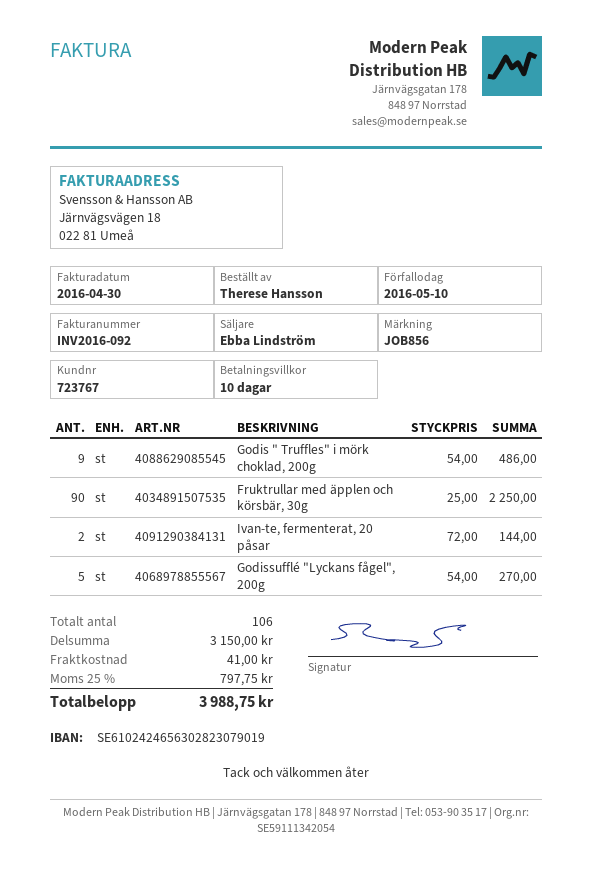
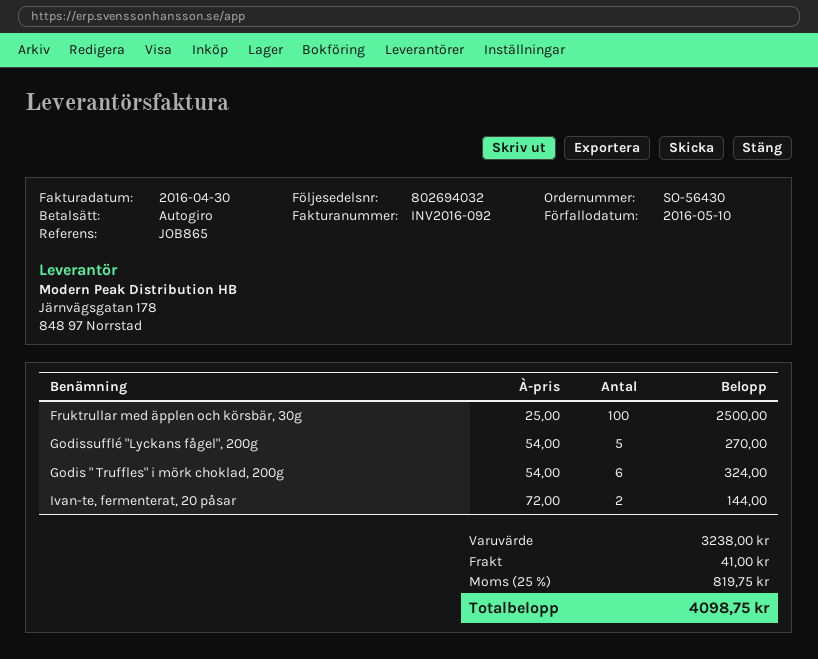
reference: JOB856 -> JOB865
Godis " Truffles" i mörk choklad, 200g: 9 x 54.00 = 486.00 -> 6 x 54.00 = 324.00
Fruktrullar med äpplen och körsbär, 30g: 90 x 25.00 = 2250.00 -> 100 x 25.00 = 2500.00
subtotal: 3150.00 -> 3238.00
tax: 25% = 797.75 -> 25% = 819.75
total: 3988.75 -> 4098.75

